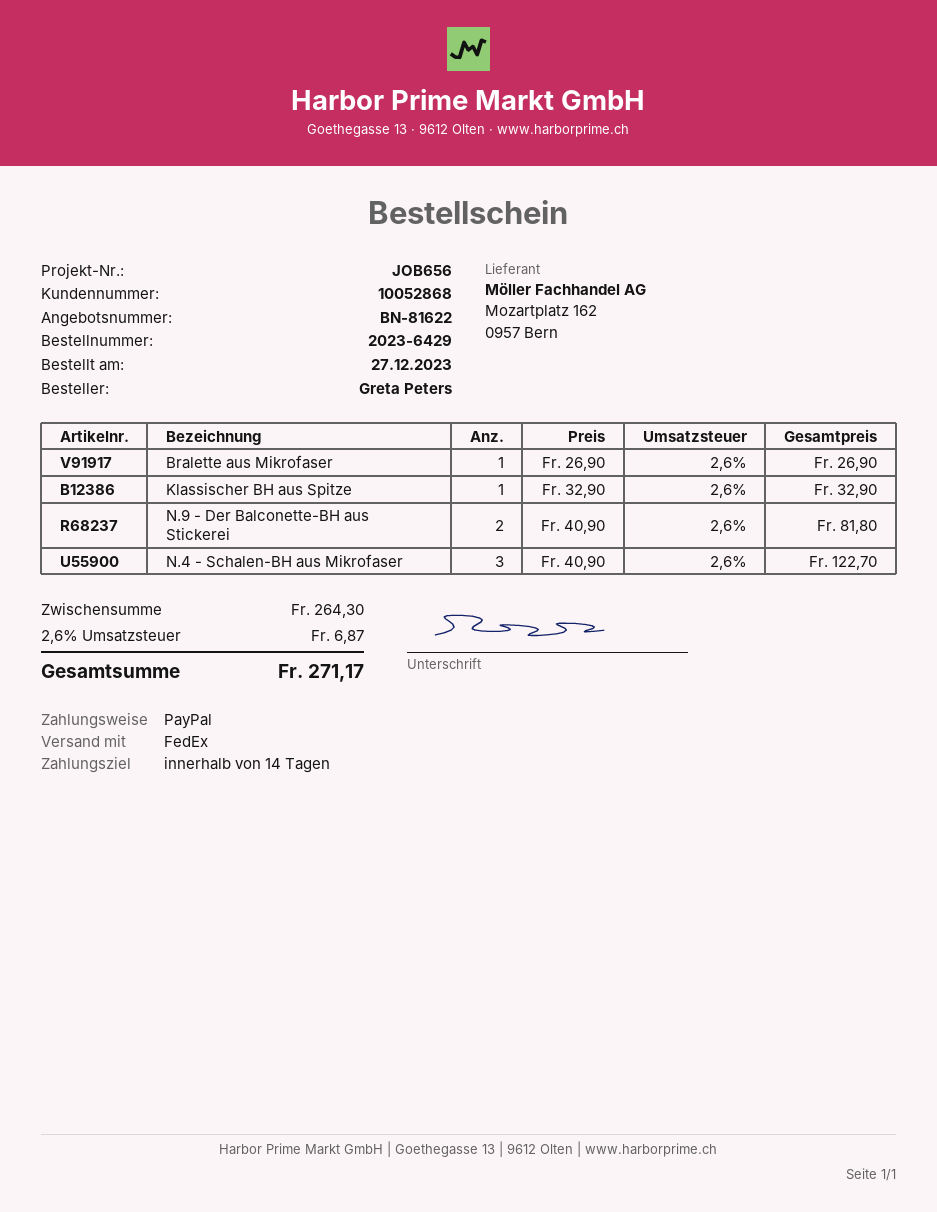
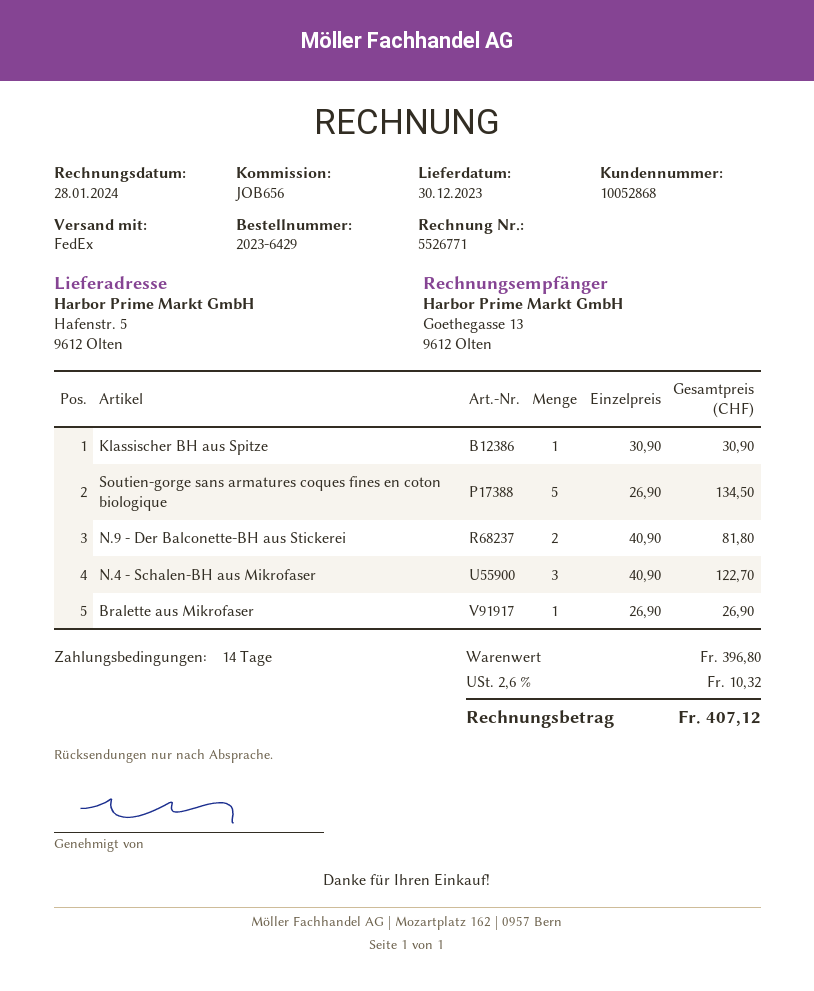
Klassischer BH aus Spitze: 1 x 32.90 = 32.90 -> 1 x 30.90 = 30.90
Soutien-gorge sans armatures coques fines en coton biologique: none -> 5 x 26.90 = 134.50
subtotal: 264.30 -> 396.80
tax: 2.6% = 6.87 -> 2.6% = 10.32
total: 271.17 -> 407.12

